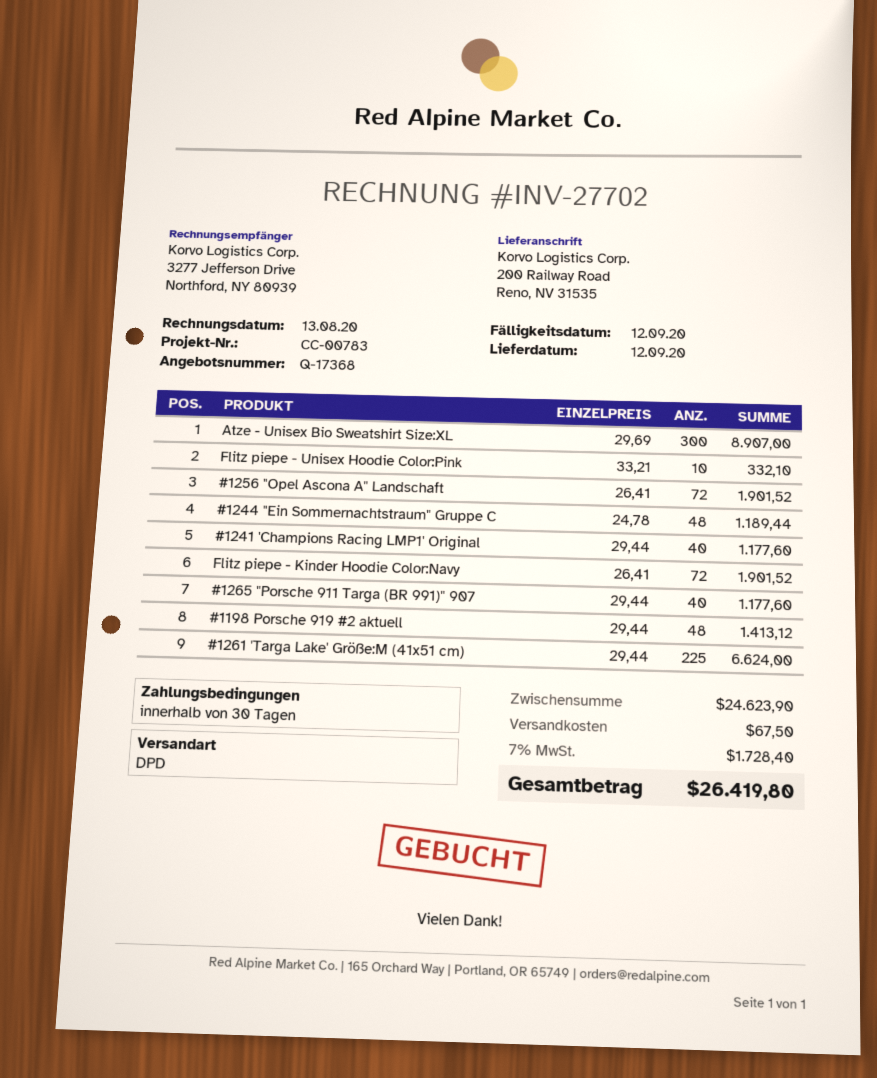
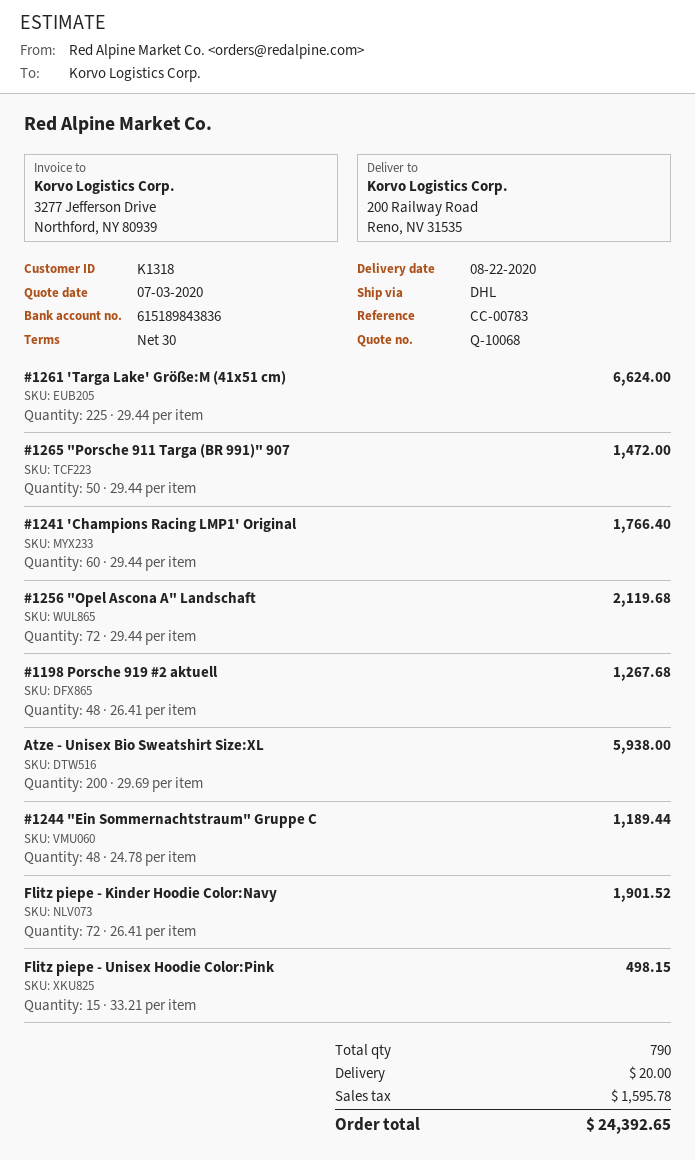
quote number: Q-17368 -> Q-10068
delivery date: 2020-09-12 -> 2020-08-22
shipping method: DPD -> DHL
Atze - Unisex Bio Sweatshirt Size:XL: 300 x 29.69 = 8907.00 -> 200 x 29.69 = 5938.00
Flitz piepe - Unisex Hoodie Color:Pink: 10 x 33.21 = 332.10 -> 15 x 33.21 = 498.15
#1256 "Opel Ascona A" Landschaft: 72 x 26.41 = 1901.52 -> 72 x 29.44 = 2119.68
#1241 'Champions Racing LMP1' Original: 40 x 29.44 = 1177.60 -> 60 x 29.44 = 1766.40
#1265 "Porsche 911 Targa (BR 991)" 907: 40 x 29.44 = 1177.60 -> 50 x 29.44 = 1472.00
#1198 Porsche 919 #2 aktuell: 48 x 29.44 = 1413.12 -> 48 x 26.41 = 1267.68
shipping: 67.50 -> 20.00
tax: 1728.40 -> 1595.78
total: 26419.80 -> 24392.65

